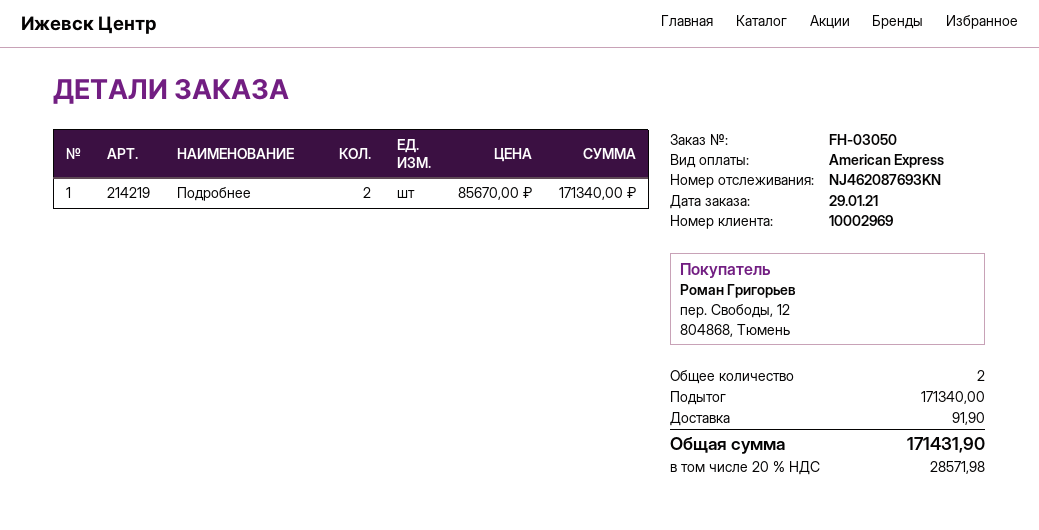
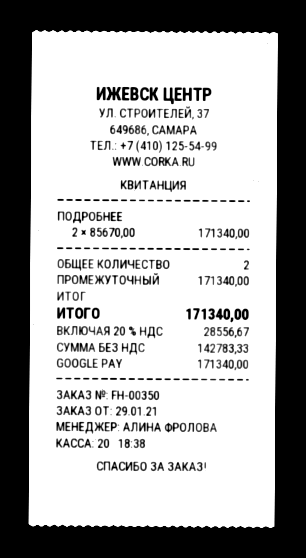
order number: FH-03050 -> FH-00350
payment method: American Express -> Google Pay
shipping: 91.90 -> none
tax: 20% = 28571.98 -> 20% = 28556.67
total: 171431.90 -> 171340.00

